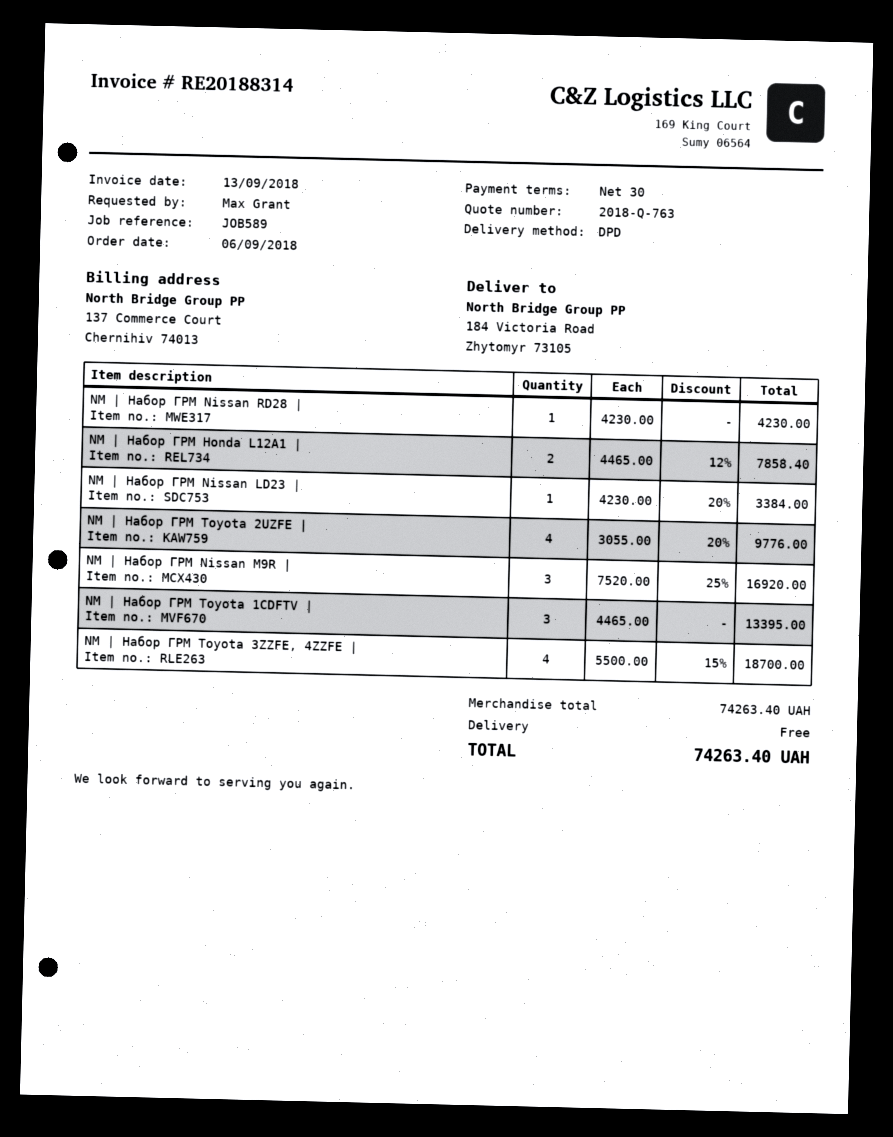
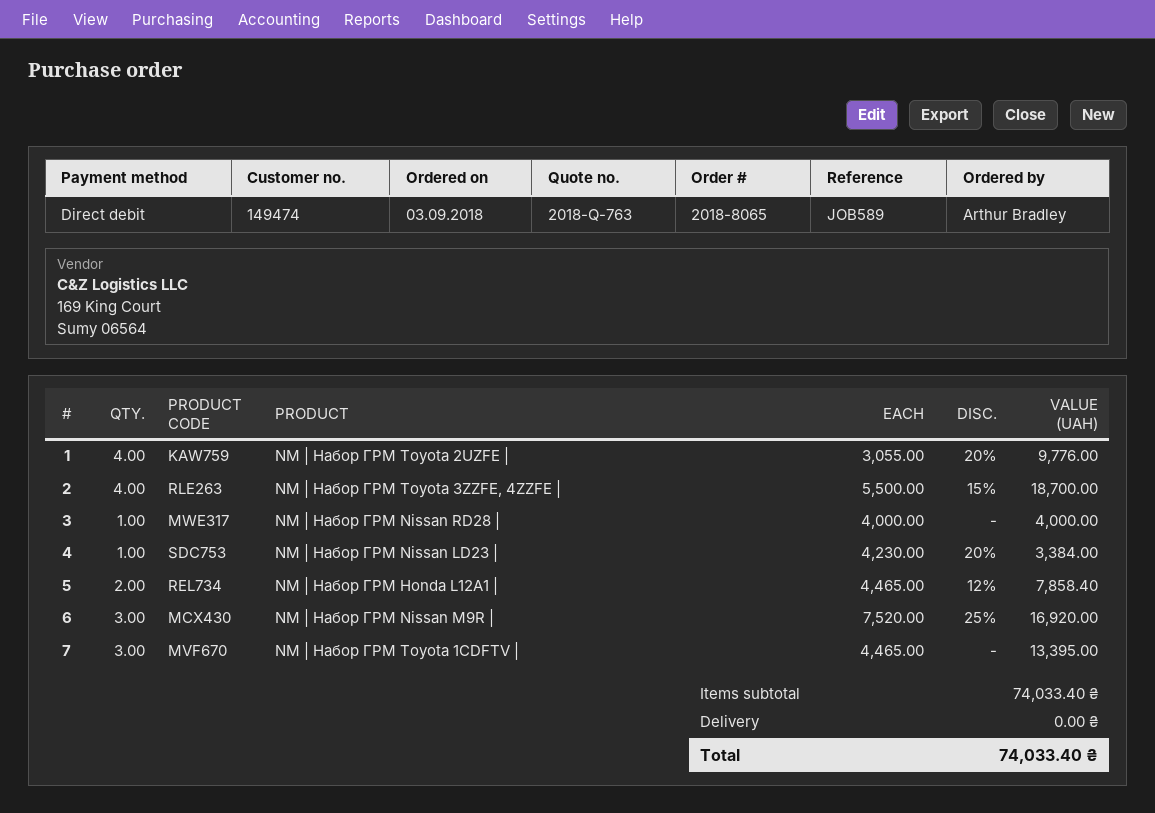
order date: 2018-09-06 -> 2018-09-03
ordered by: Max Grant -> Arthur Bradley
NM | Набор ГРМ Nissan RD28 |: 1 x 4230.00 = 4230.00 -> 1 x 4000.00 = 4000.00
subtotal: 74263.40 -> 74033.40
total: 74263.40 -> 74033.40

